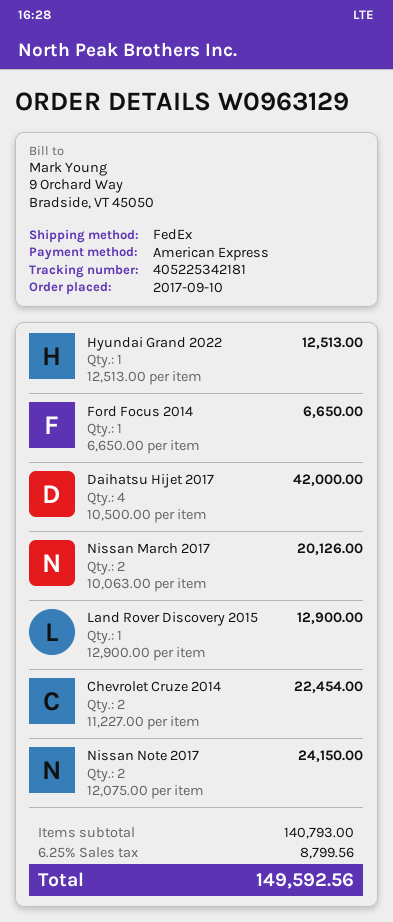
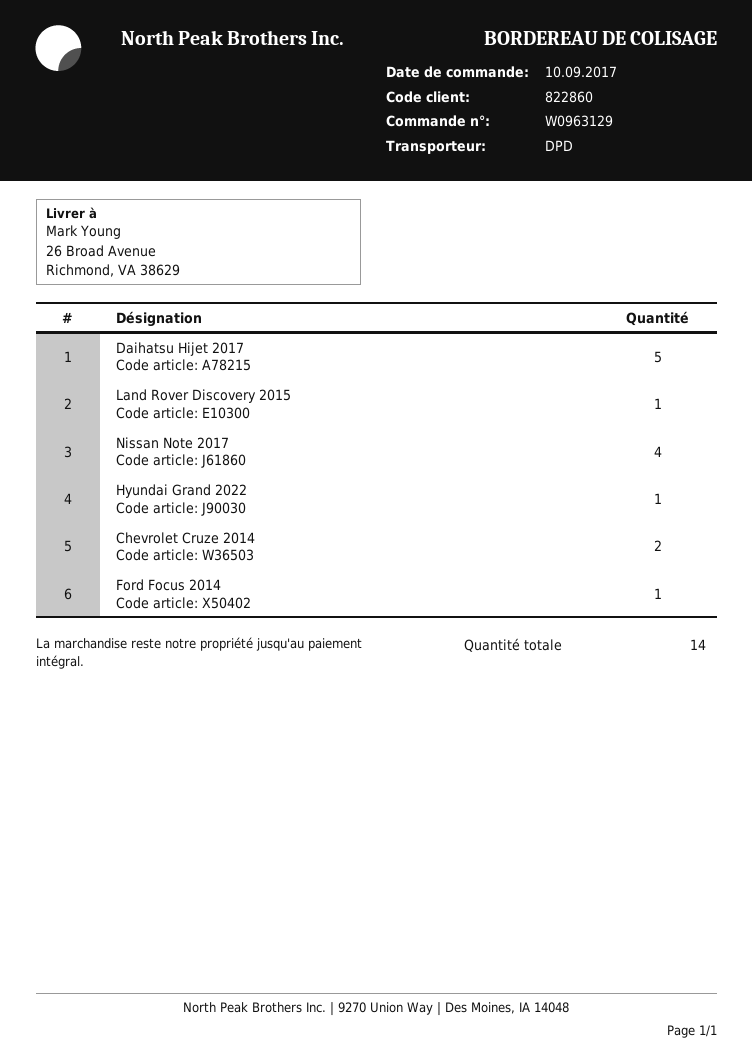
shipping method: FedEx -> DPD
Daihatsu Hijet 2017: 4 -> 5
Nissan March 2017: 2 -> none
Nissan Note 2017: 2 -> 4

